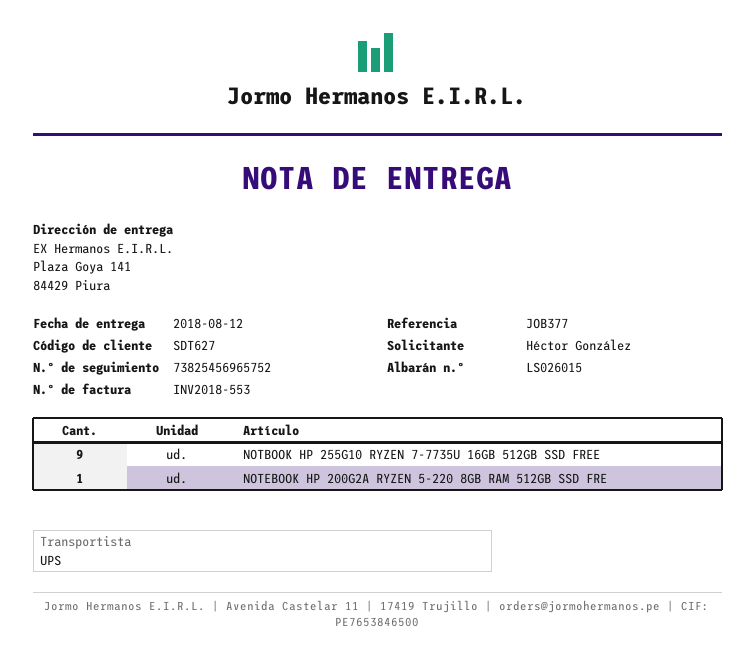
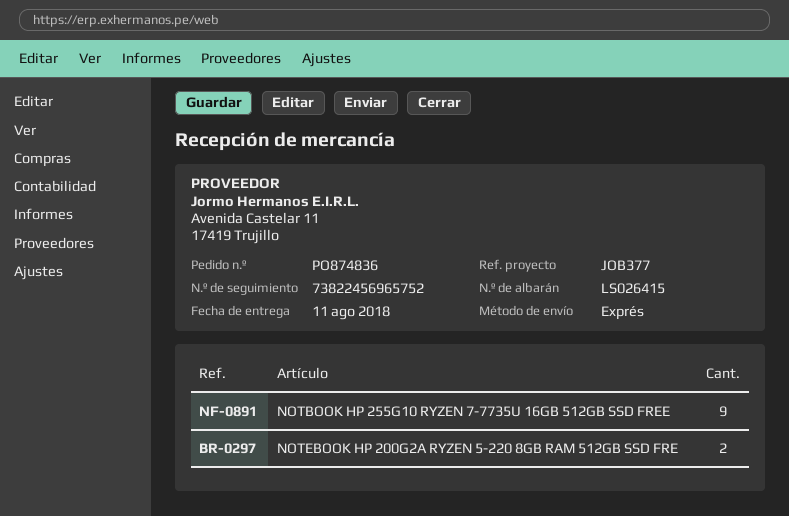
delivery note number: LS026015 -> LS026415
delivery date: 2018-08-12 -> 2018-08-11
shipping method: UPS -> express
tracking number: 73825456965752 -> 73822456965752
NOTEBOOK HP 200G2A RYZEN 5-220 8GB RAM 512GB SSD FRE: 1 -> 2

